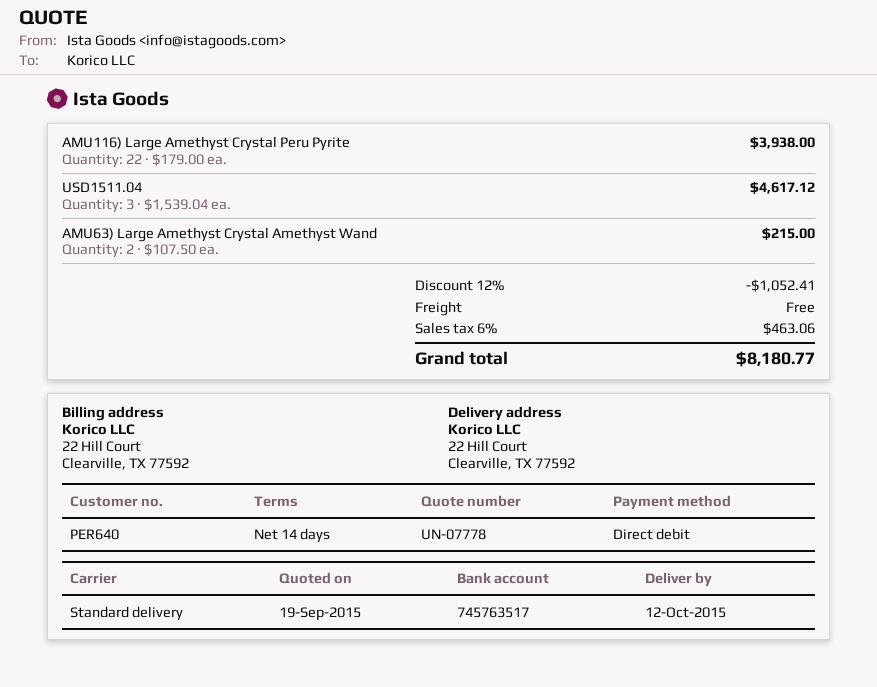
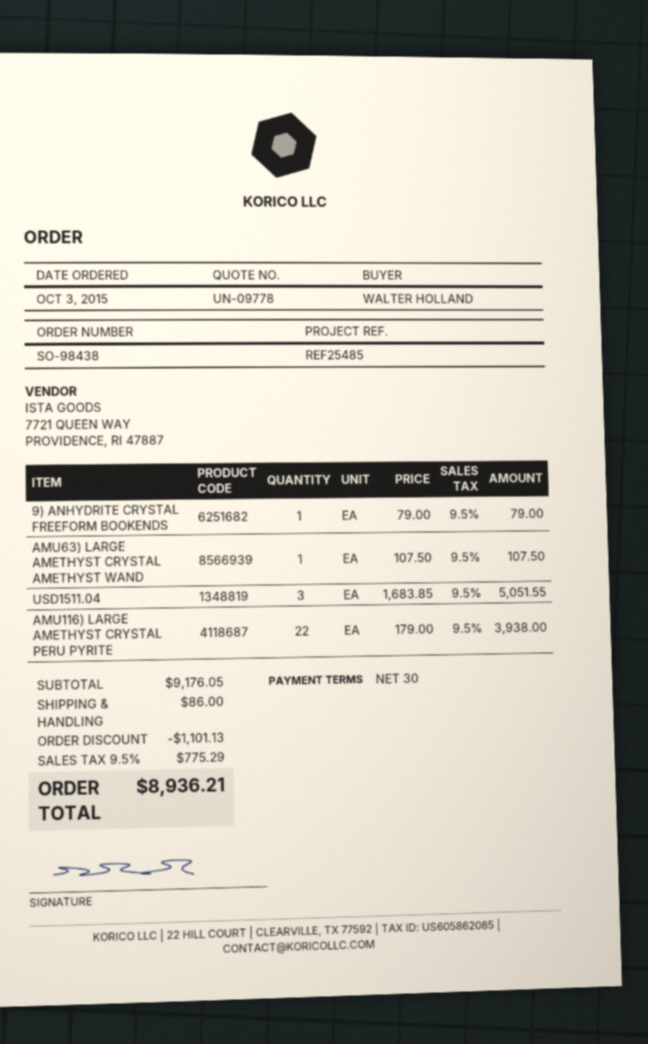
quote number: UN-07778 -> UN-09778
payment terms: 14 days -> 30 days
USD1511.04: 3 x 1539.04 = 4617.12 -> 3 x 1683.85 = 5051.55
AMU63) Large Amethyst Crystal Amethyst Wand: 2 x 107.50 = 215.00 -> 1 x 107.50 = 107.50
9) ANHYDRITE CRYSTAL FREEFORM BOOKENDS: none -> 1 x 79.00 = 79.00
discount: 1052.41 -> 1101.13
shipping: 0.00 -> 86.00
tax: 6% = 463.06 -> 9.5% = 775.29
total: 8180.77 -> 8936.21

